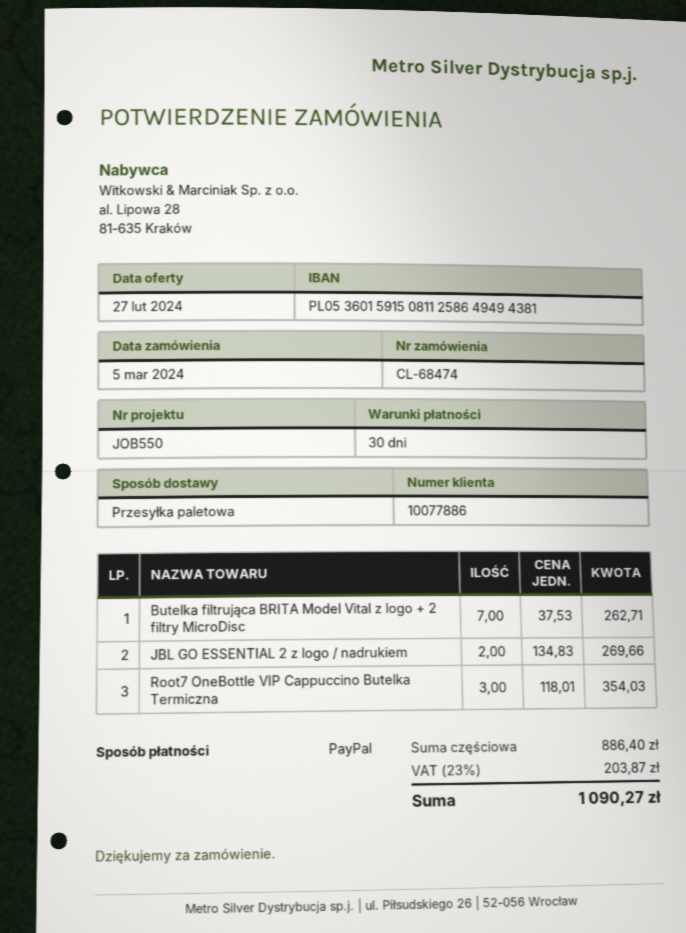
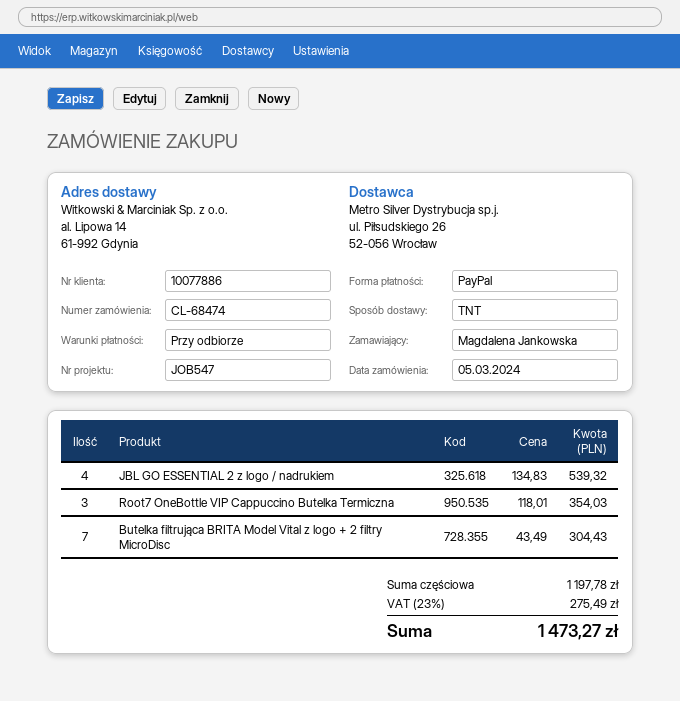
payment terms: 30 days -> on receipt
reference: JOB550 -> JOB547
shipping method: pallet freight -> TNT
Butelka filtrująca BRITA Model Vital z logo + 2 filtry MicroDisc: 7 x 37.53 = 262.71 -> 7 x 43.49 = 304.43
JBL GO ESSENTIAL 2 z logo / nadrukiem: 2 x 134.83 = 269.66 -> 4 x 134.83 = 539.32
subtotal: 886.40 -> 1197.78
tax: 23% = 203.87 -> 23% = 275.49
total: 1090.27 -> 1473.27

